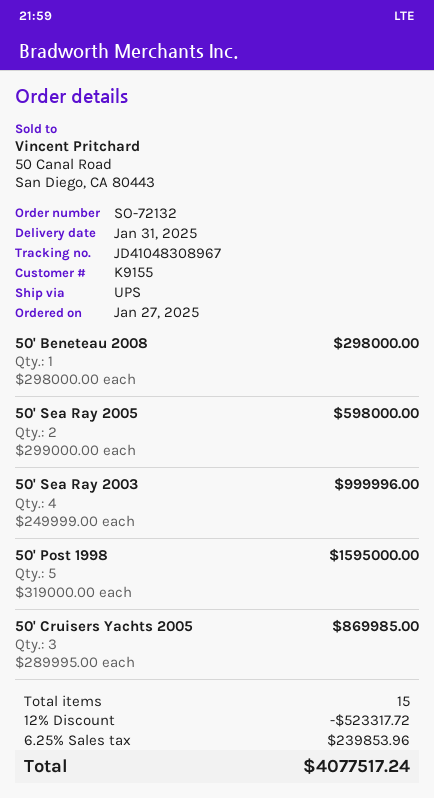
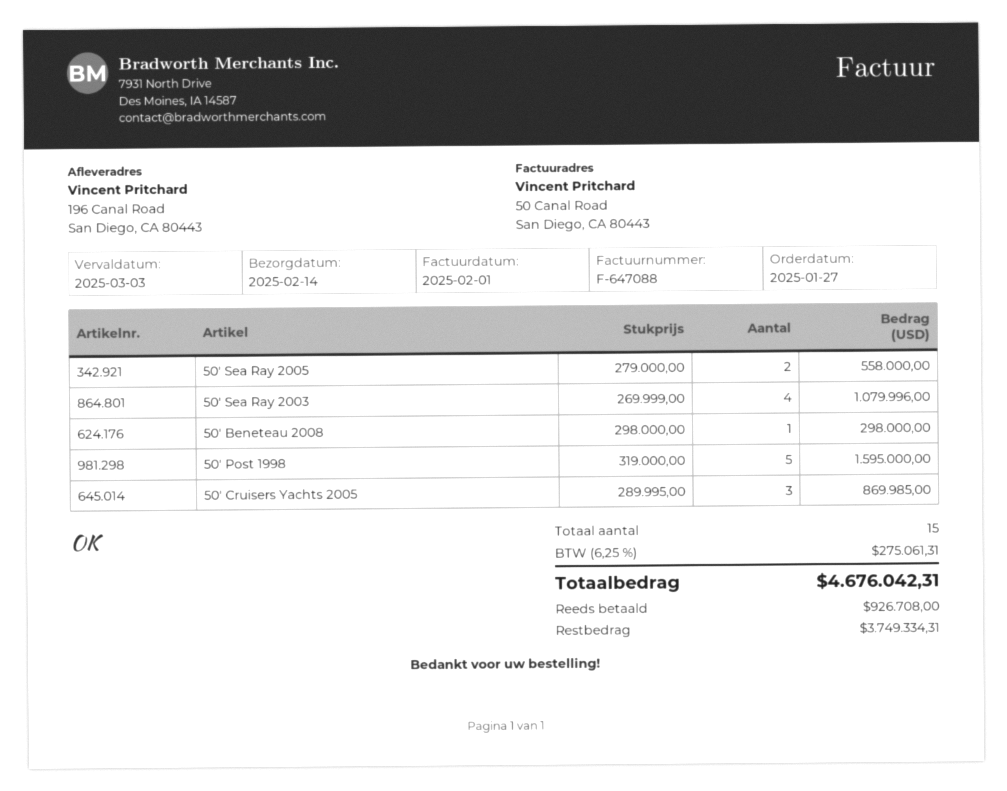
delivery date: 2025-01-31 -> 2025-02-14
50' Sea Ray 2005: 2 x 299000.00 = 598000.00 -> 2 x 279000.00 = 558000.00
50' Sea Ray 2003: 4 x 249999.00 = 999996.00 -> 4 x 269999.00 = 1079996.00
discount: 12% = 523317.72 -> none
tax: 6.25% = 239853.96 -> 6.25% = 275061.31
total: 4077517.24 -> 4676042.31

